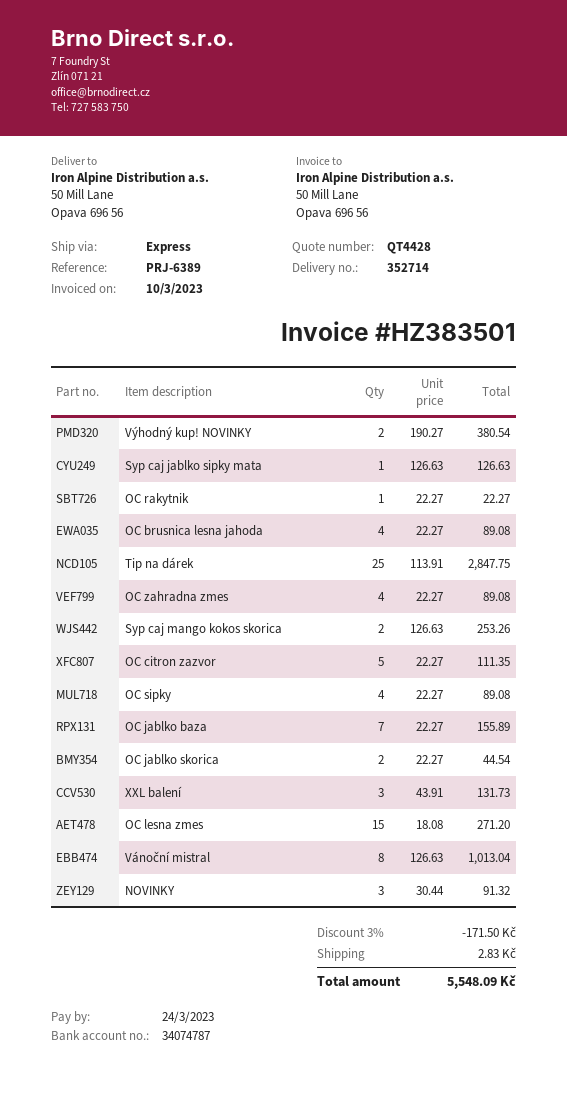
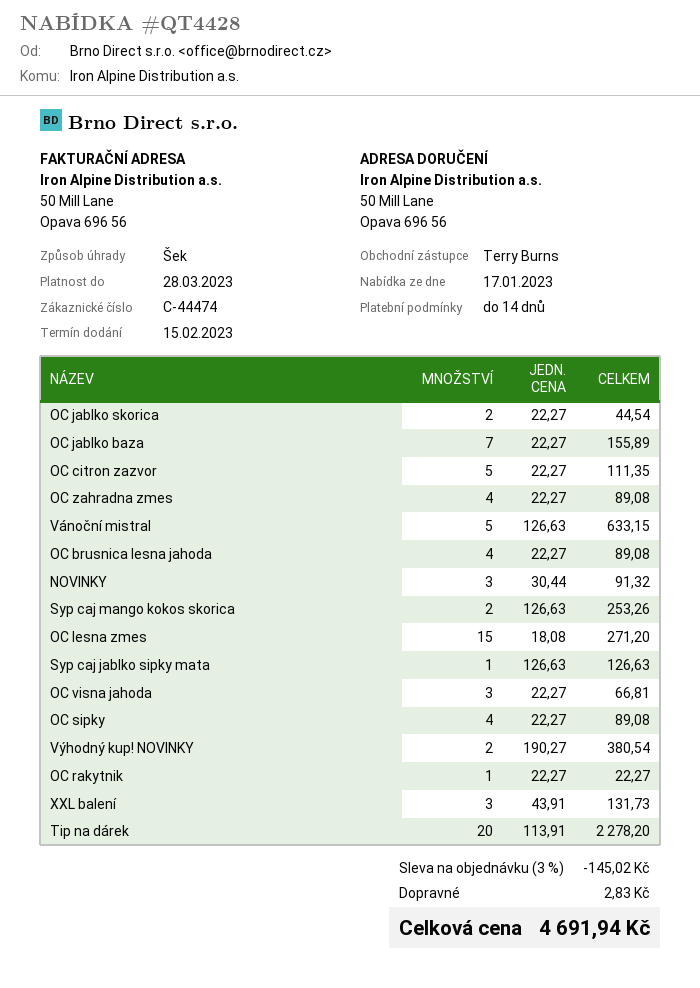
Tip na dárek: 25 x 113.91 = 2847.75 -> 20 x 113.91 = 2278.20
Vánoční mistral: 8 x 126.63 = 1013.04 -> 5 x 126.63 = 633.15
OC visna jahoda: none -> 3 x 22.27 = 66.81
discount: 3% = 171.50 -> 3% = 145.02
total: 5548.09 -> 4691.94

